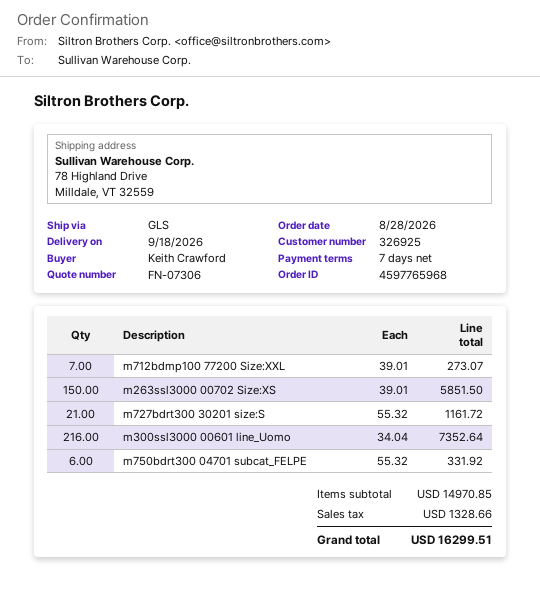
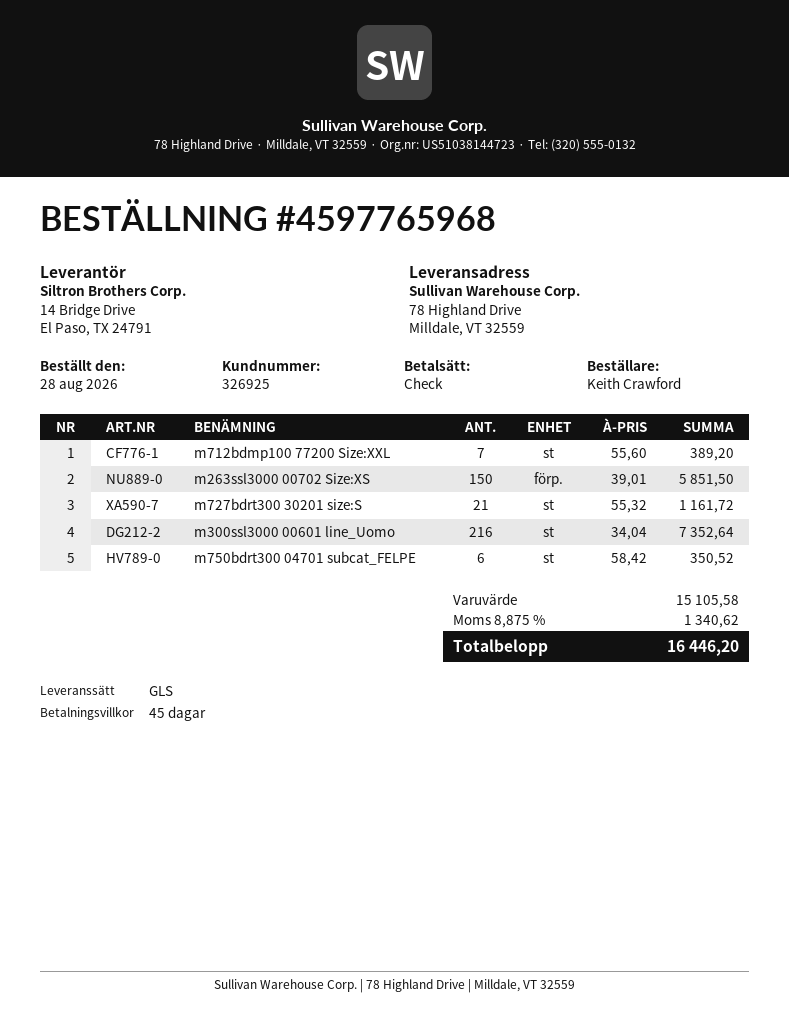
payment terms: 7 days -> 45 days
m712bdmp100 77200 Size:XXL: 7 x 39.01 = 273.07 -> 7 x 55.60 = 389.20
m750bdrt300 04701 subcat_FELPE: 6 x 55.32 = 331.92 -> 6 x 58.42 = 350.52
subtotal: 14970.85 -> 15105.58
tax: 1328.66 -> 1340.62
total: 16299.51 -> 16446.20

